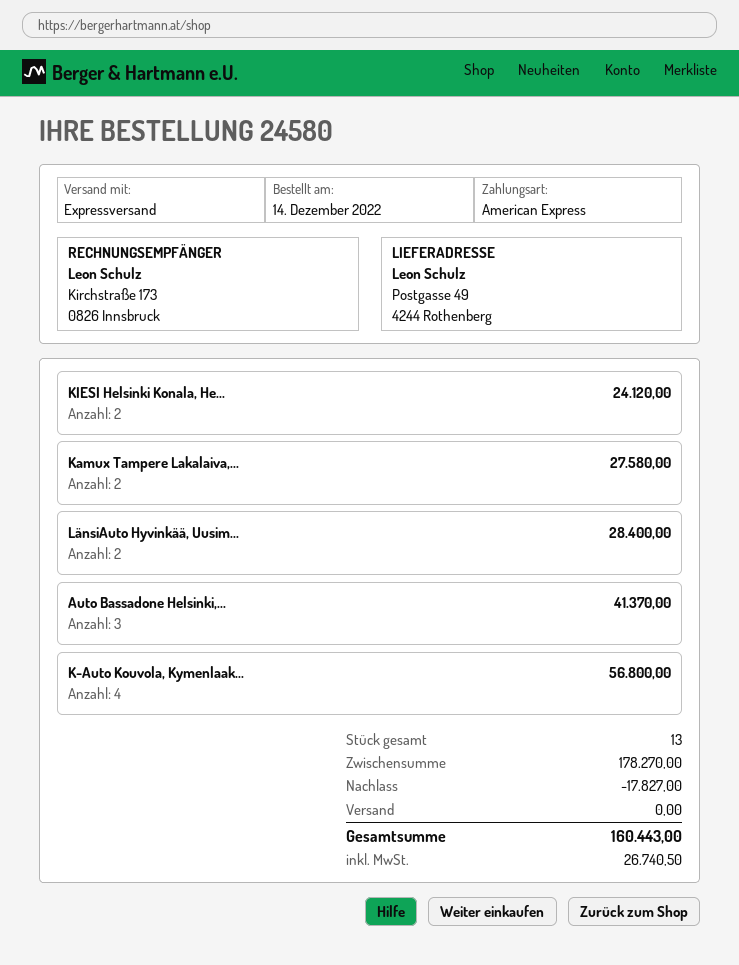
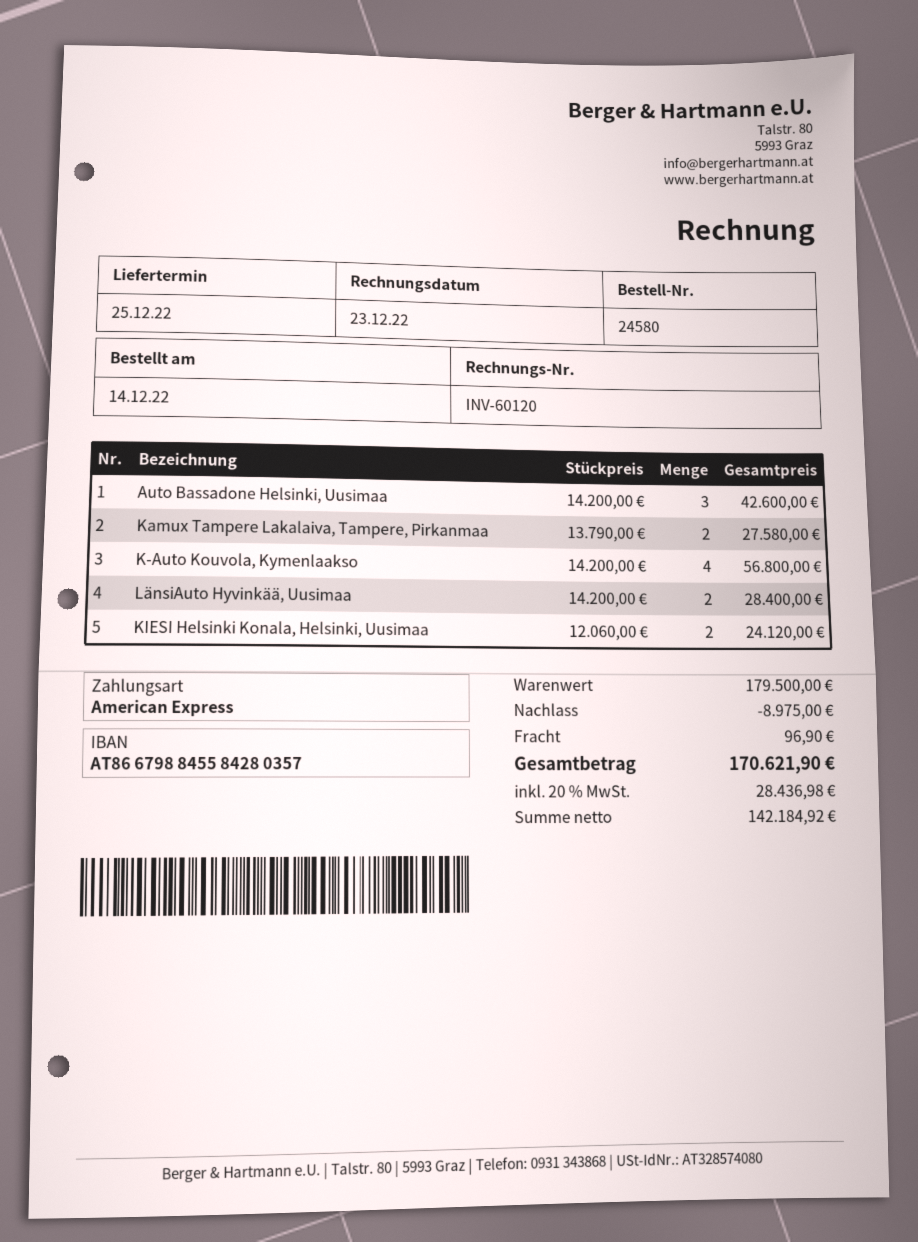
Auto Bassadone Helsinki,...: 3 for 41370.00 -> 3 for 42600.00
subtotal: 178270.00 -> 179500.00
discount: 17827.00 -> 8975.00
shipping: 0.00 -> 96.90
tax: 26740.50 -> 28436.98
total: 160443.00 -> 170621.90

